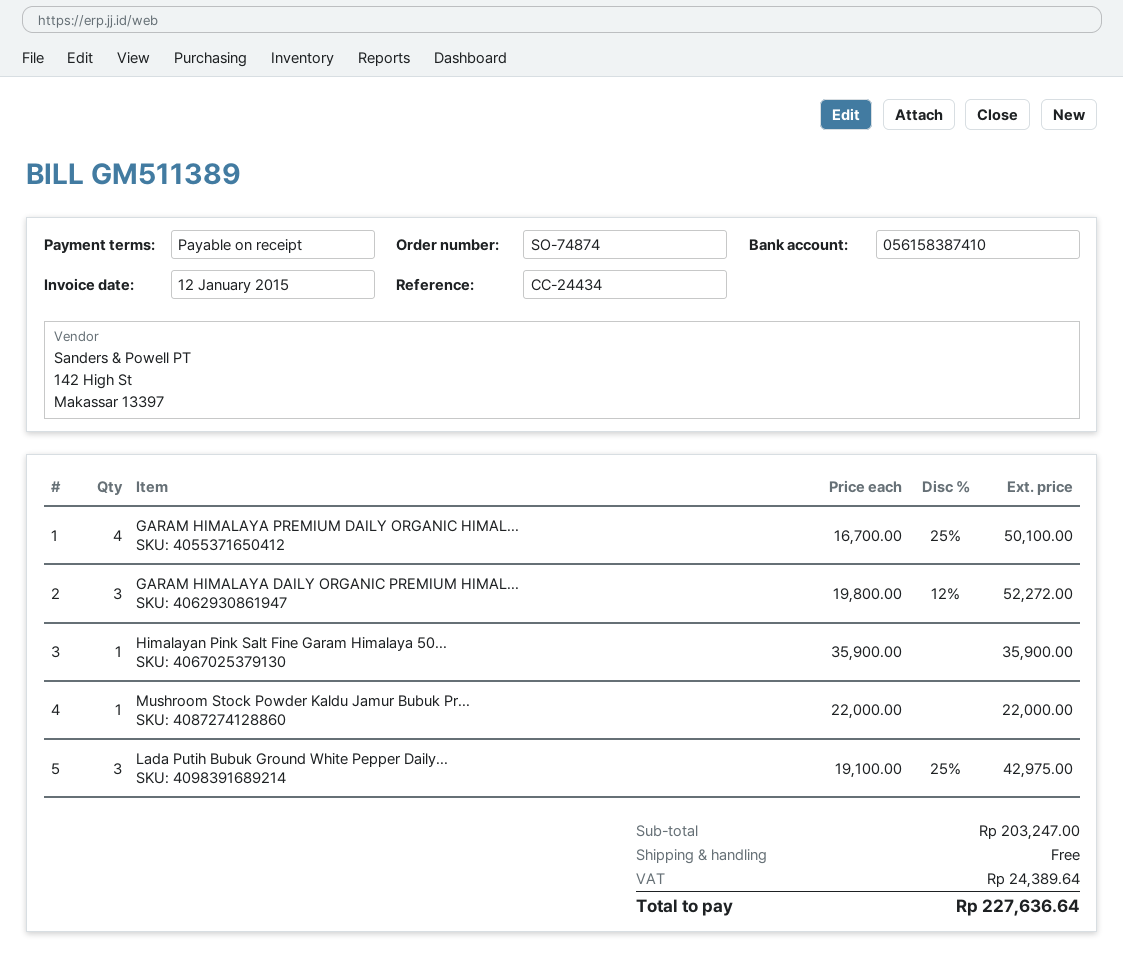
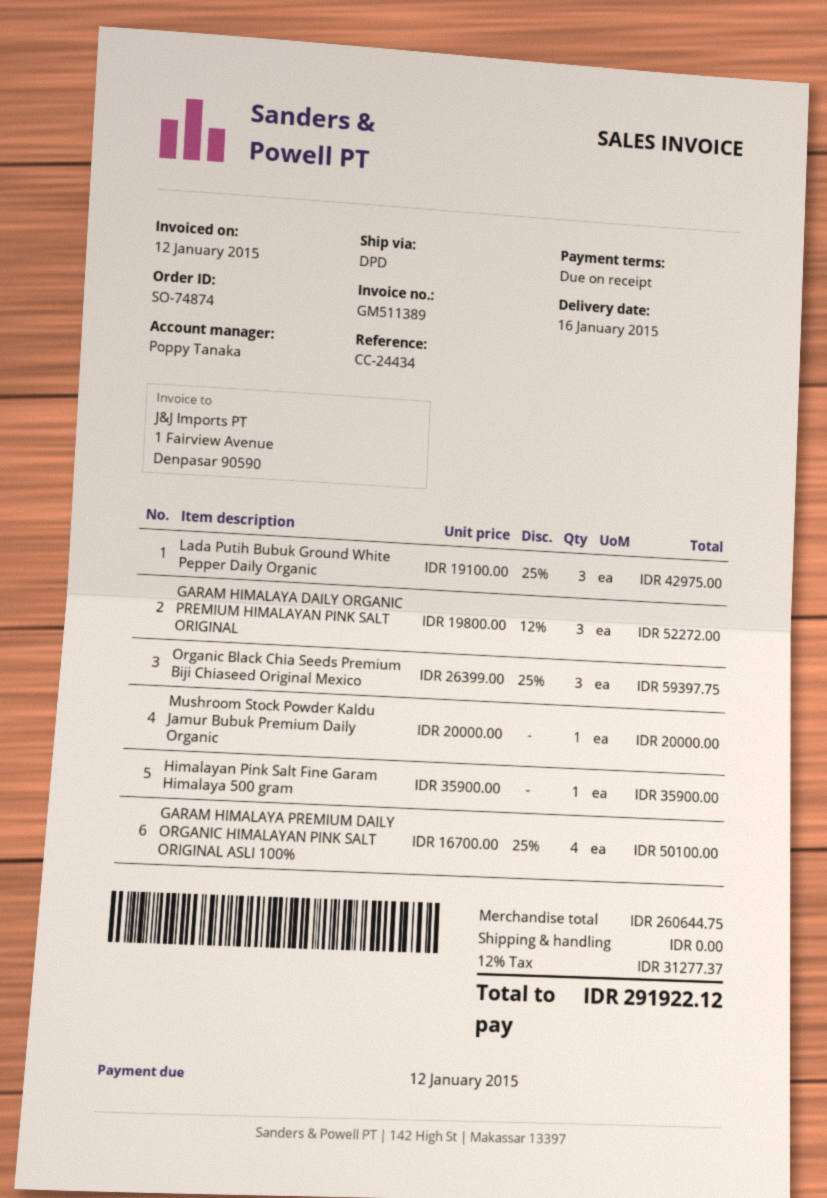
Mushroom Stock Powder Kaldu Jamur Bubuk Pr...: 1 x 22000.00 = 22000.00 -> 1 x 20000.00 = 20000.00
Organic Black Chia Seeds Premium Biji Chiaseed Original Mexico: none -> 3 x 26399.00 - 25% = 59397.75
subtotal: 203247.00 -> 260644.75
tax: 24389.64 -> 31277.37
total: 227636.64 -> 291922.12

